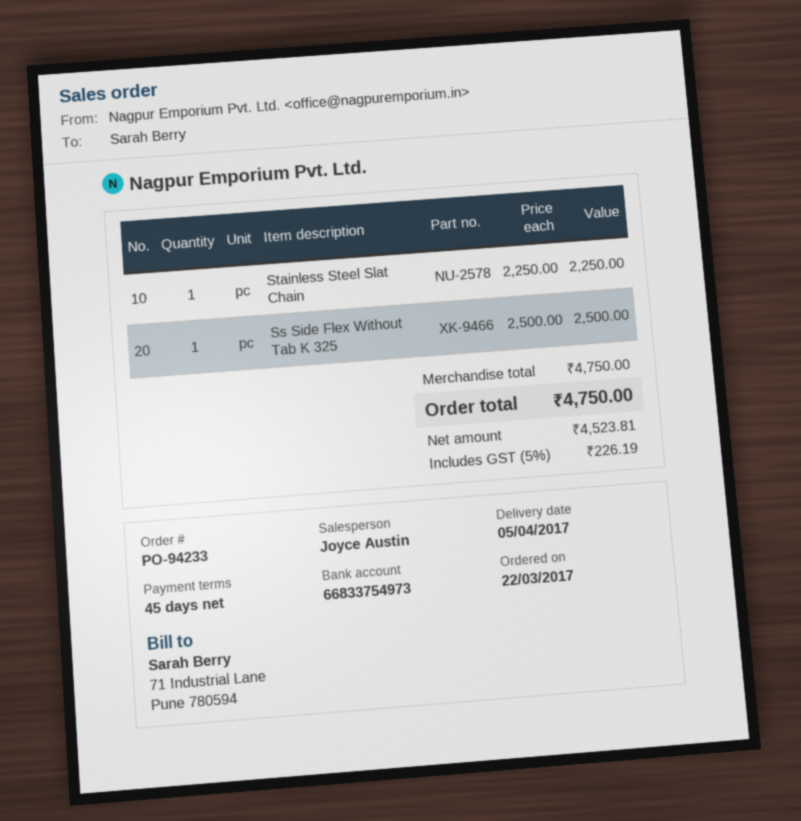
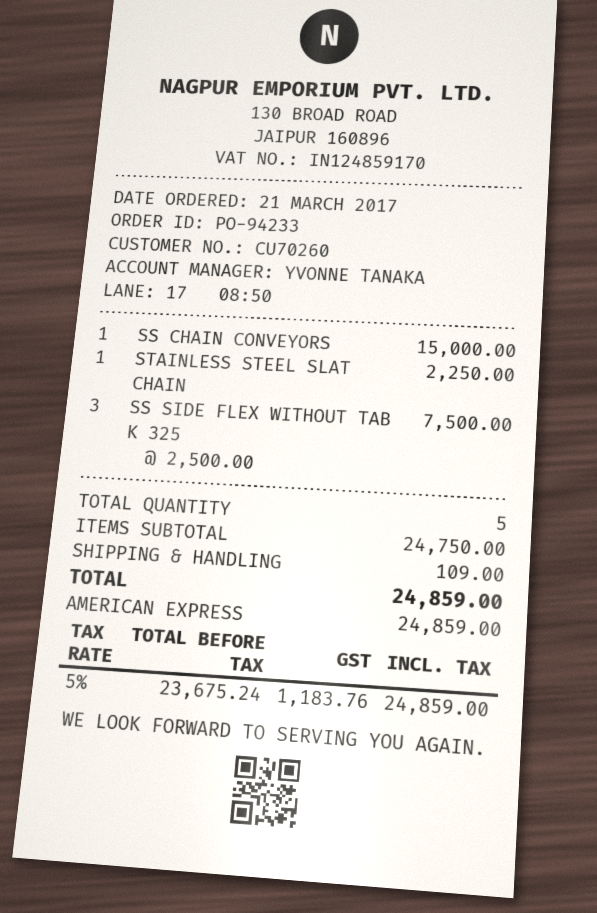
order date: 2017-03-22 -> 2017-03-21
sales rep: Joyce Austin -> YVONNE TANAKA
Ss Side Flex Without Tab K 325: 1 x 2500.00 = 2500.00 -> 3 x 2500.00 = 7500.00
SS CHAIN CONVEYORS: none -> 1 x 15000.00 = 15000.00
subtotal: 4750.00 -> 24750.00
shipping: none -> 109.00
net: 4523.81 -> 23675.24
tax: 5% = 226.19 -> 5% = 1183.76
total: 4750.00 -> 24859.00

